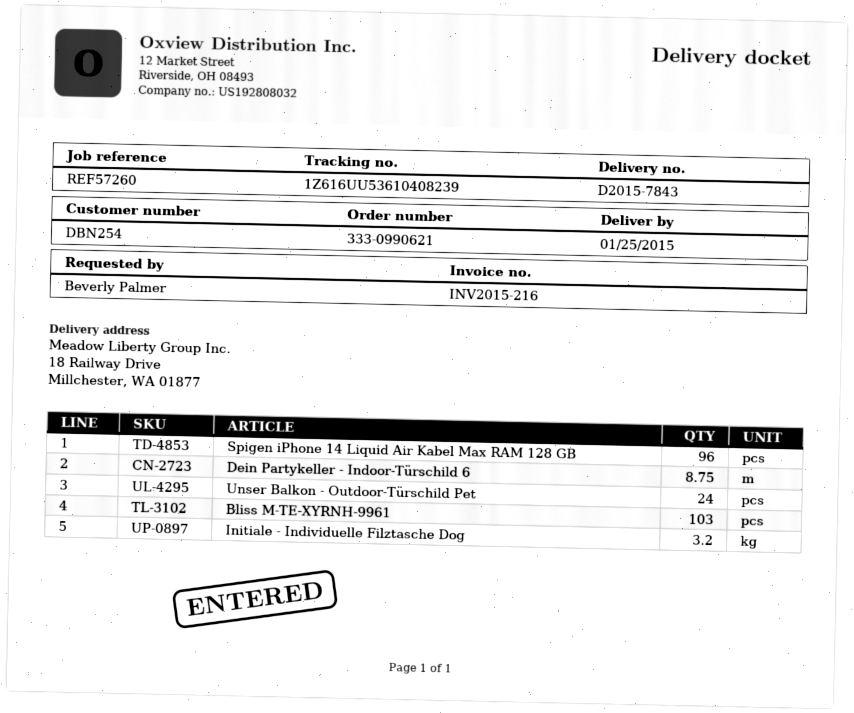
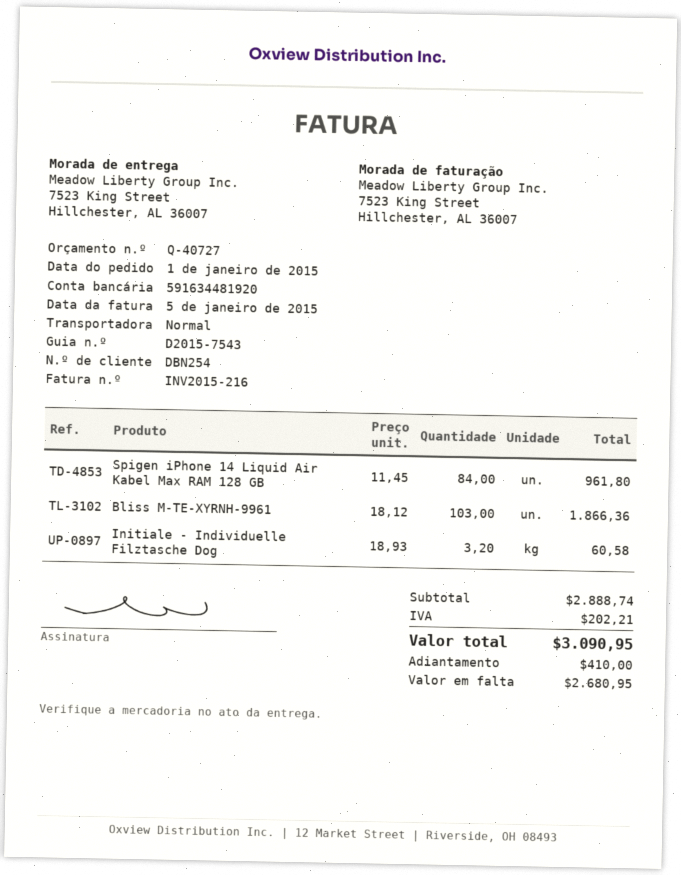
delivery note number: D2015-7843 -> D2015-7543
ship to: 18 Railway Drive, Millchester, WA 01877 -> 7523 King Street, Hillchester, AL 36007
Spigen iPhone 14 Liquid Air Kabel Max RAM 128 GB: 96 -> 84
Dein Partykeller - Indoor-Türschild 6: 8.75 -> none
Unser Balkon - Outdoor-Türschild Pet: 24 -> none

